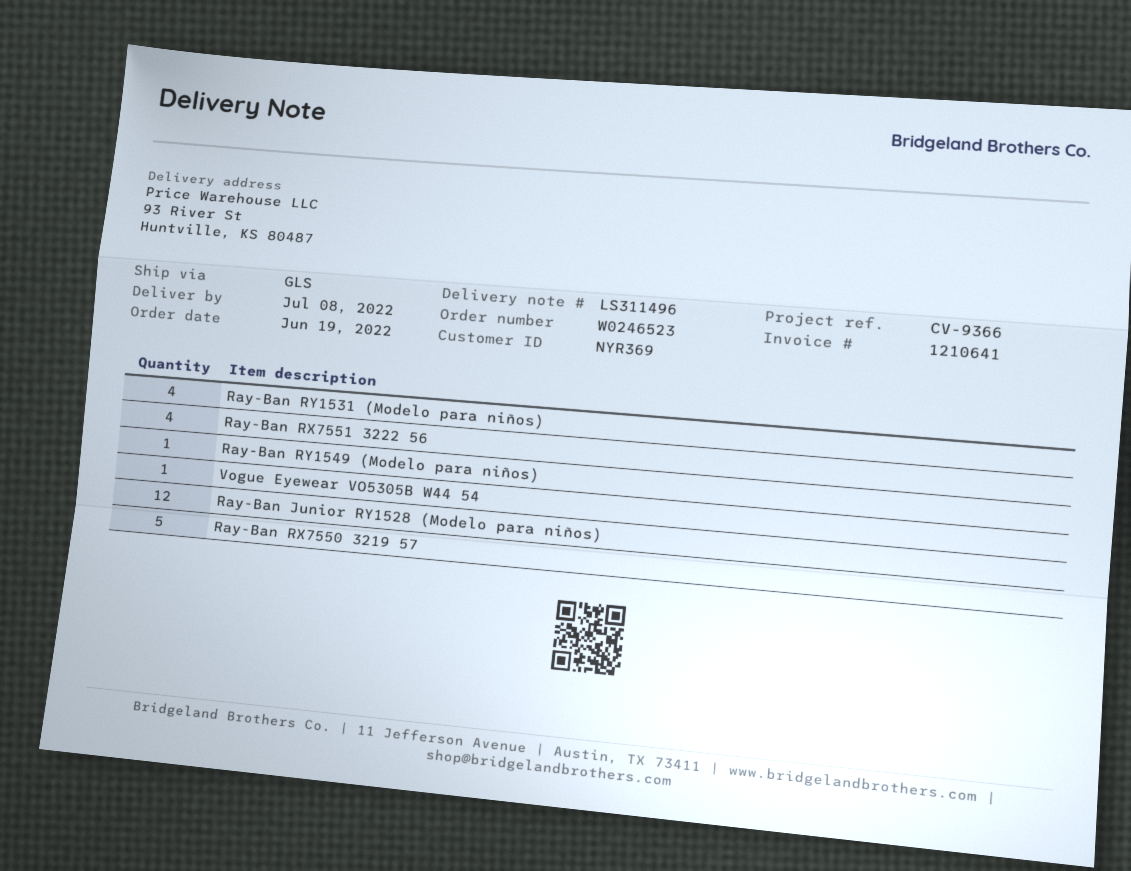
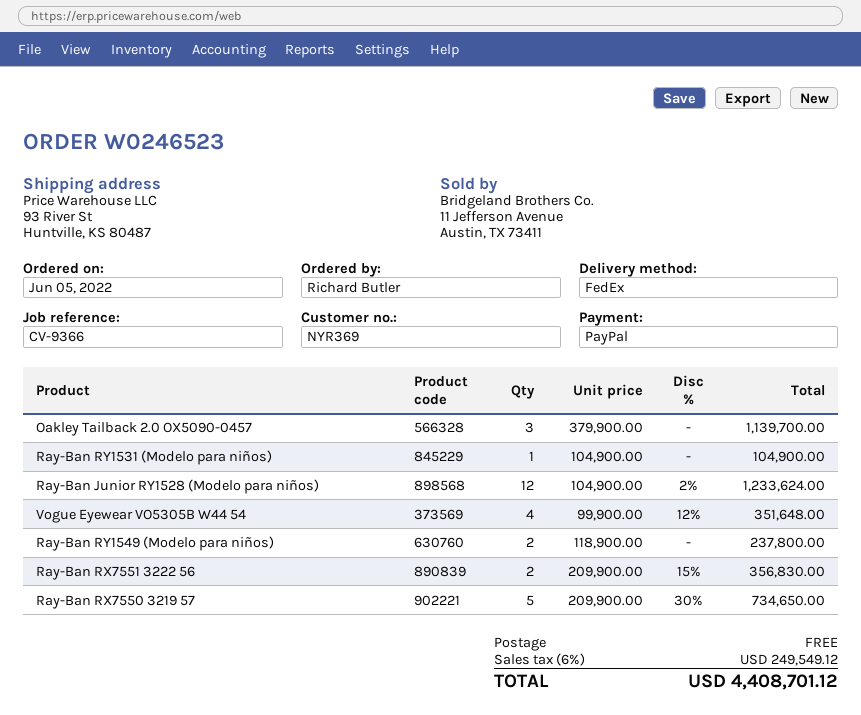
order date: 2022-06-19 -> 2022-06-05
shipping method: GLS -> FedEx
Ray-Ban RY1531 (Modelo para niños): 4 -> 1
Ray-Ban RX7551 3222 56: 4 -> 2
Ray-Ban RY1549 (Modelo para niños): 1 -> 2
Vogue Eyewear VO5305B W44 54: 1 -> 4
Oakley Tailback 2.0 OX5090-0457: none -> 3

